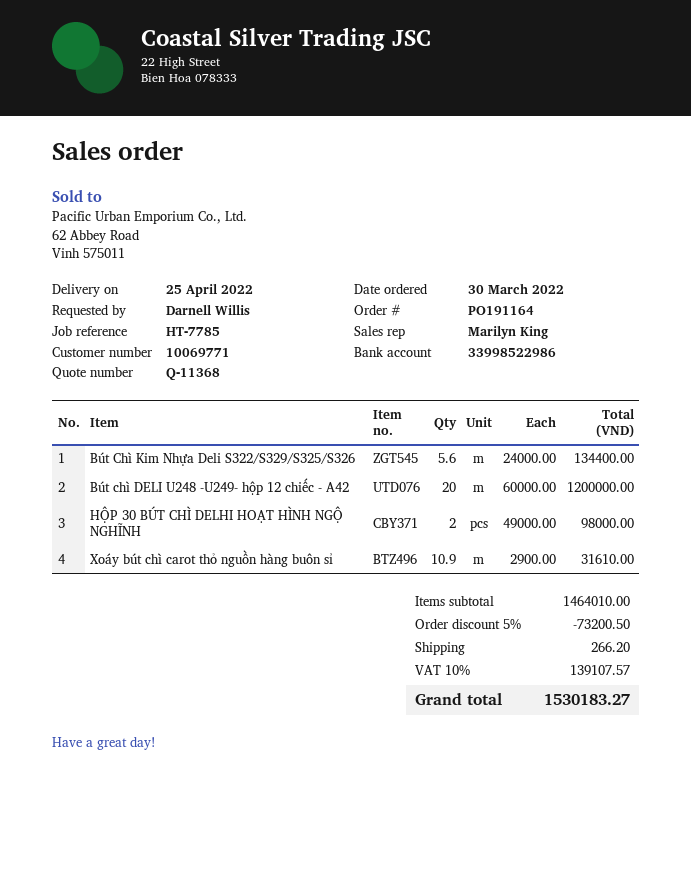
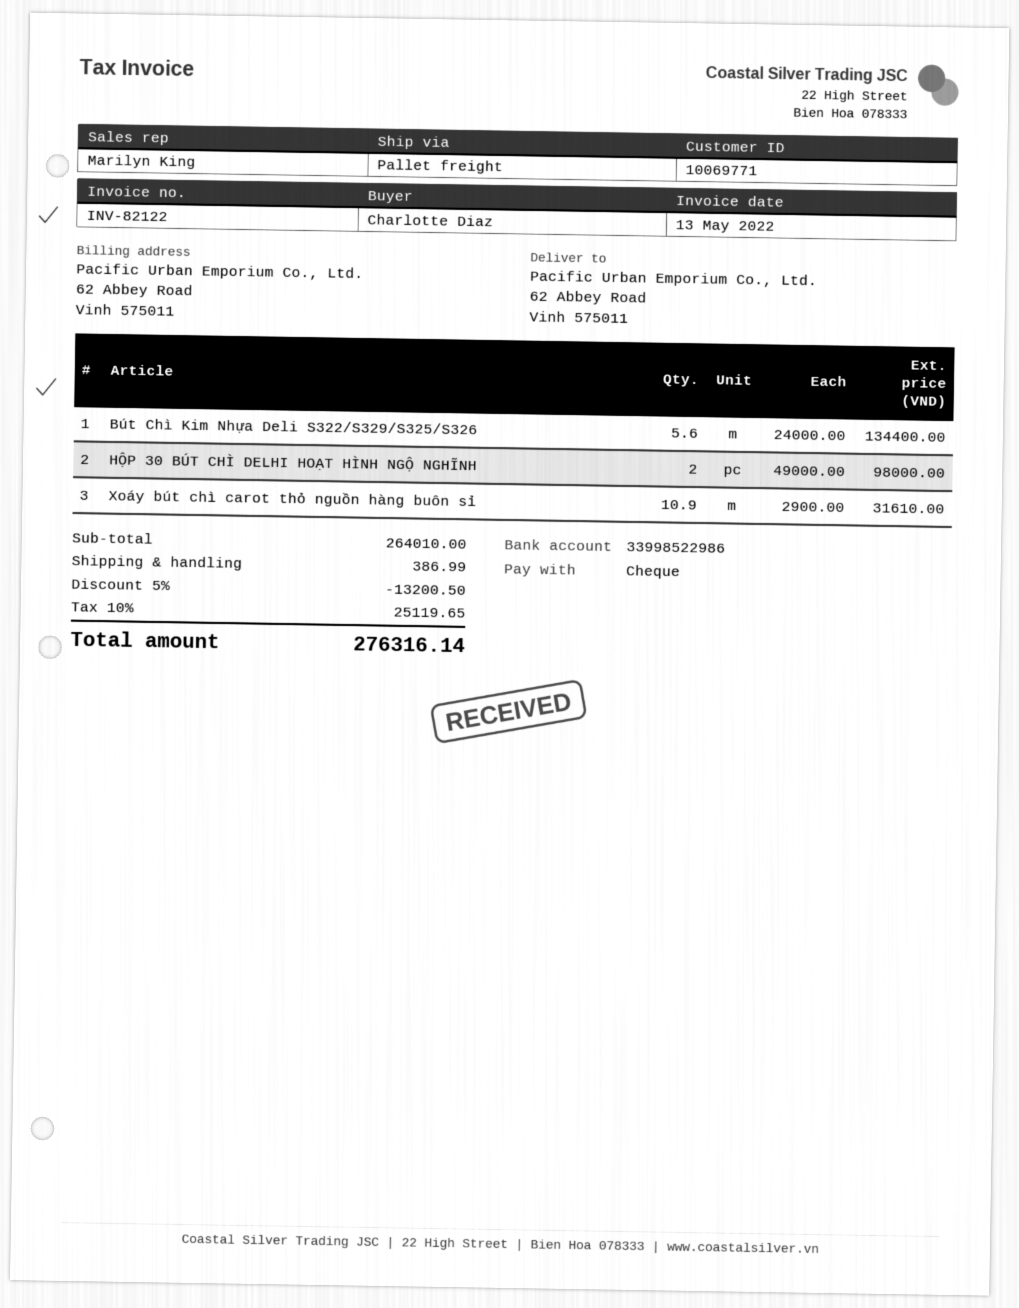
ordered by: Darnell Willis -> Charlotte Diaz
Bút chì DELI U248 -U249- hộp 12 chiếc - A42: 20 x 60000.00 = 1200000.00 -> none
subtotal: 1464010.00 -> 264010.00
discount: 5% = 73200.50 -> 5% = 13200.50
shipping: 266.20 -> 386.99
tax: 10% = 139107.57 -> 10% = 25119.65
total: 1530183.27 -> 276316.14

